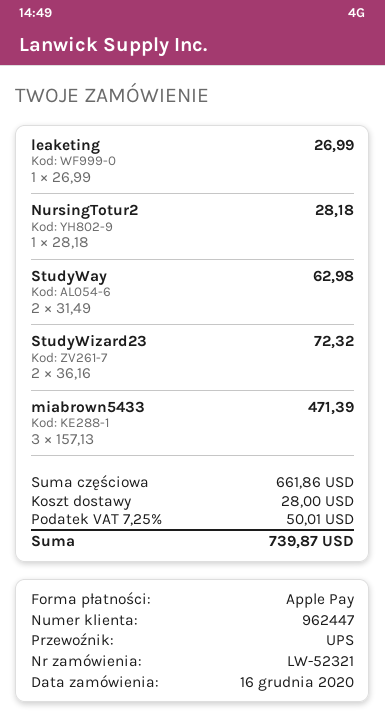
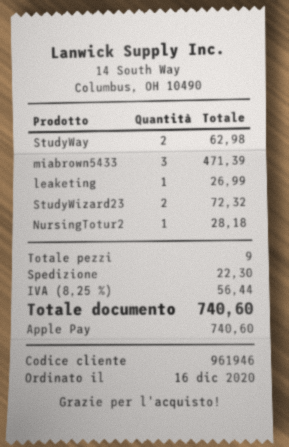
customer number: 962447 -> 961946
shipping: 28.00 -> 22.30
tax: 7.25% = 50.01 -> 8.25% = 56.44
total: 739.87 -> 740.60

